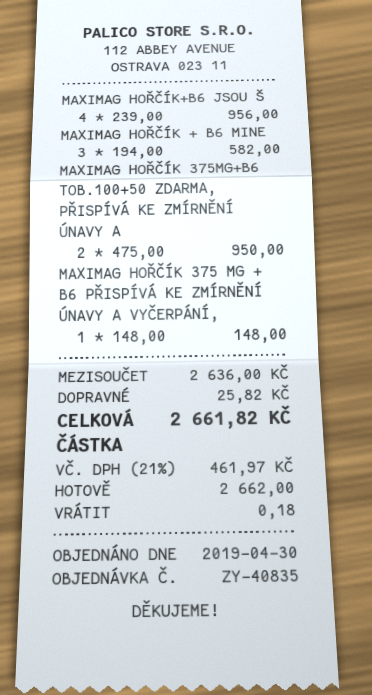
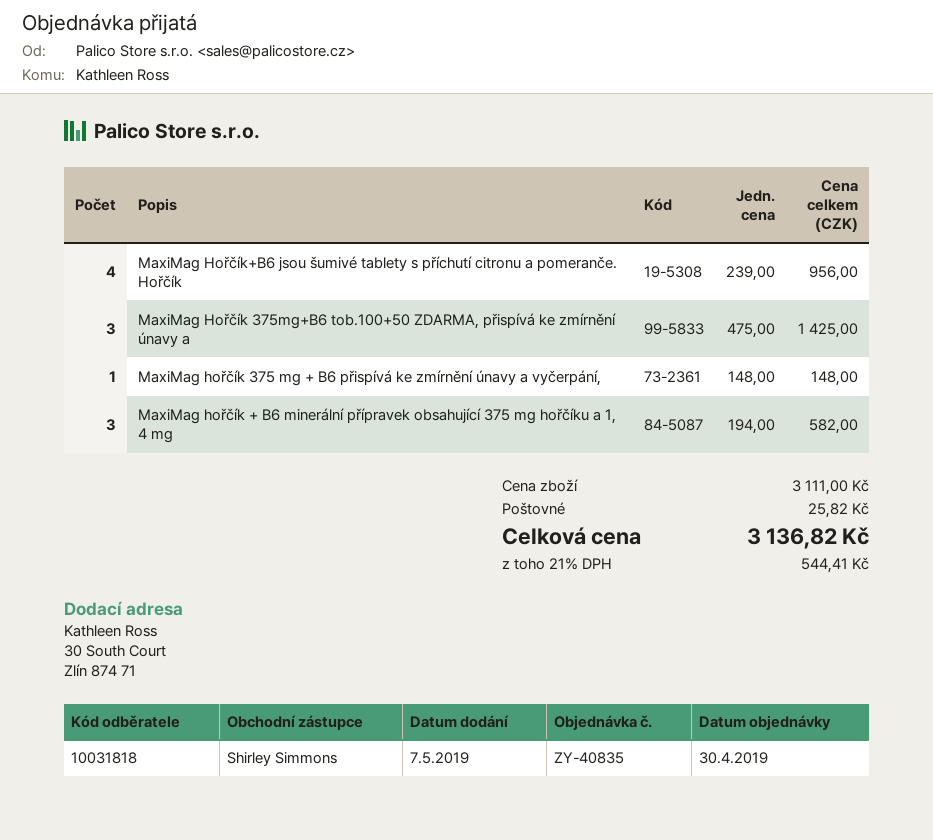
MAXIMAG HOŘČÍK 375MG+B6 TOB.100+50 ZDARMA, PŘISPÍVÁ KE ZMÍRNĚNÍ ÚNAVY A: 2 x 475.00 = 950.00 -> 3 x 475.00 = 1425.00
subtotal: 2636.00 -> 3111.00
tax: 21% = 461.97 -> 21% = 544.41
total: 2661.82 -> 3136.82

